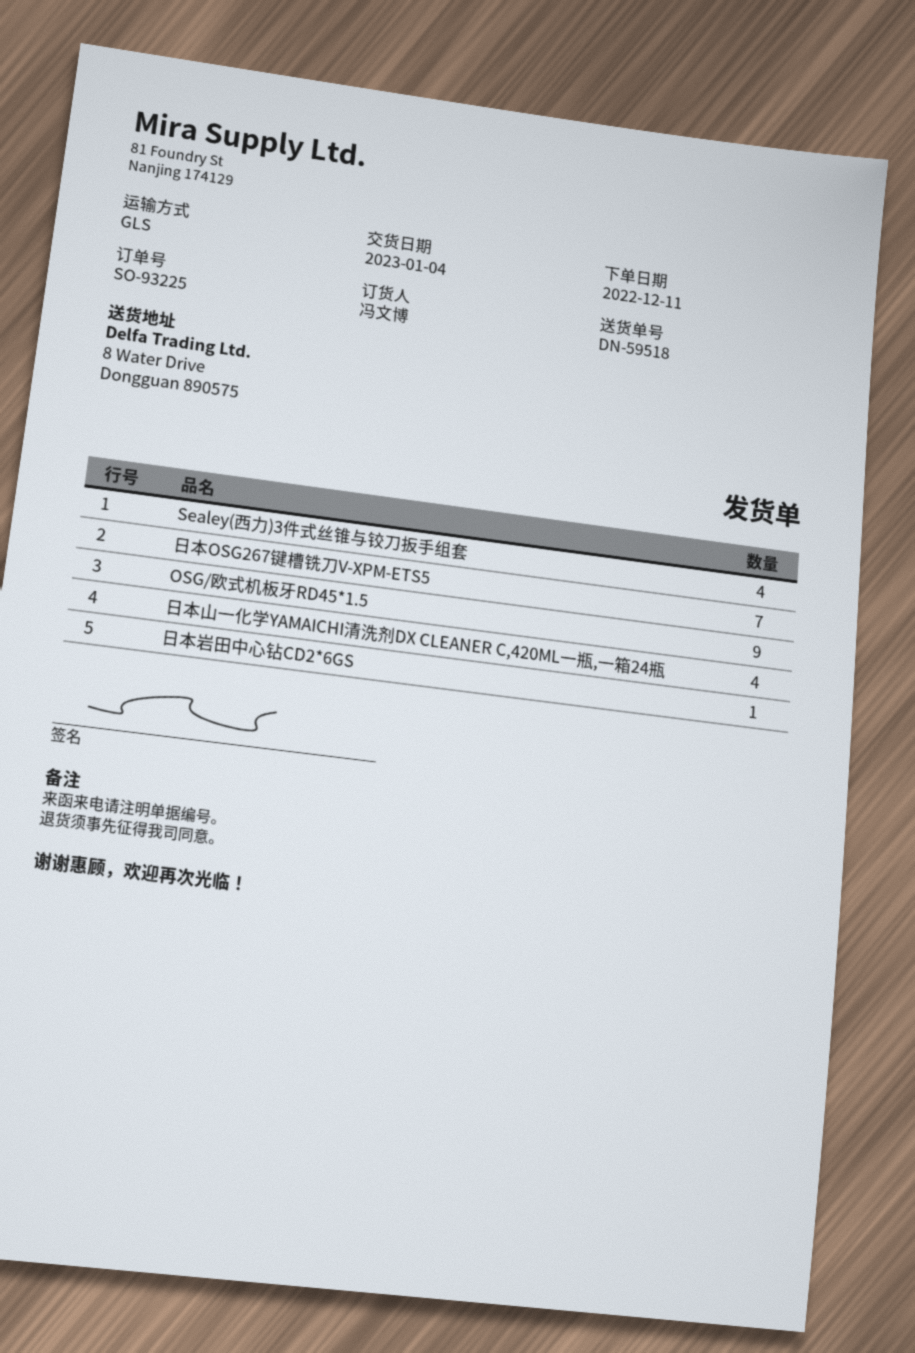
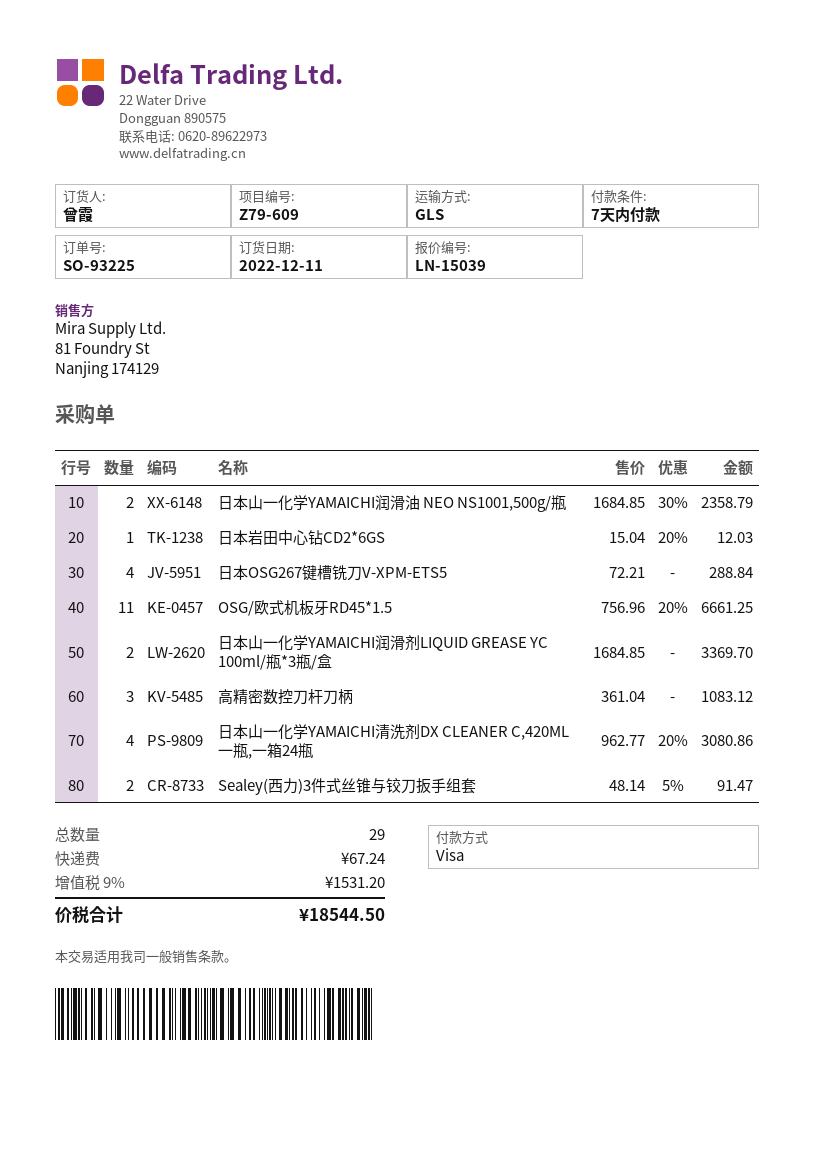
ordered by: 冯文博 -> 曾霞
Sealey(西力)3件式丝锥与铰刀扳手组套: 4 -> 2
日本OSG267键槽铣刀V-XPM-ETS5: 7 -> 4
OSG/欧式机板牙RD45*1.5: 9 -> 11
日本山一化学YAMAICHI润滑油 NEO NS1001,500g/瓶: none -> 2
日本山一化学YAMAICHI润滑剂LIQUID GREASE YC 100ml/瓶*3瓶/盒: none -> 2
高精密数控刀杆刀柄: none -> 3

